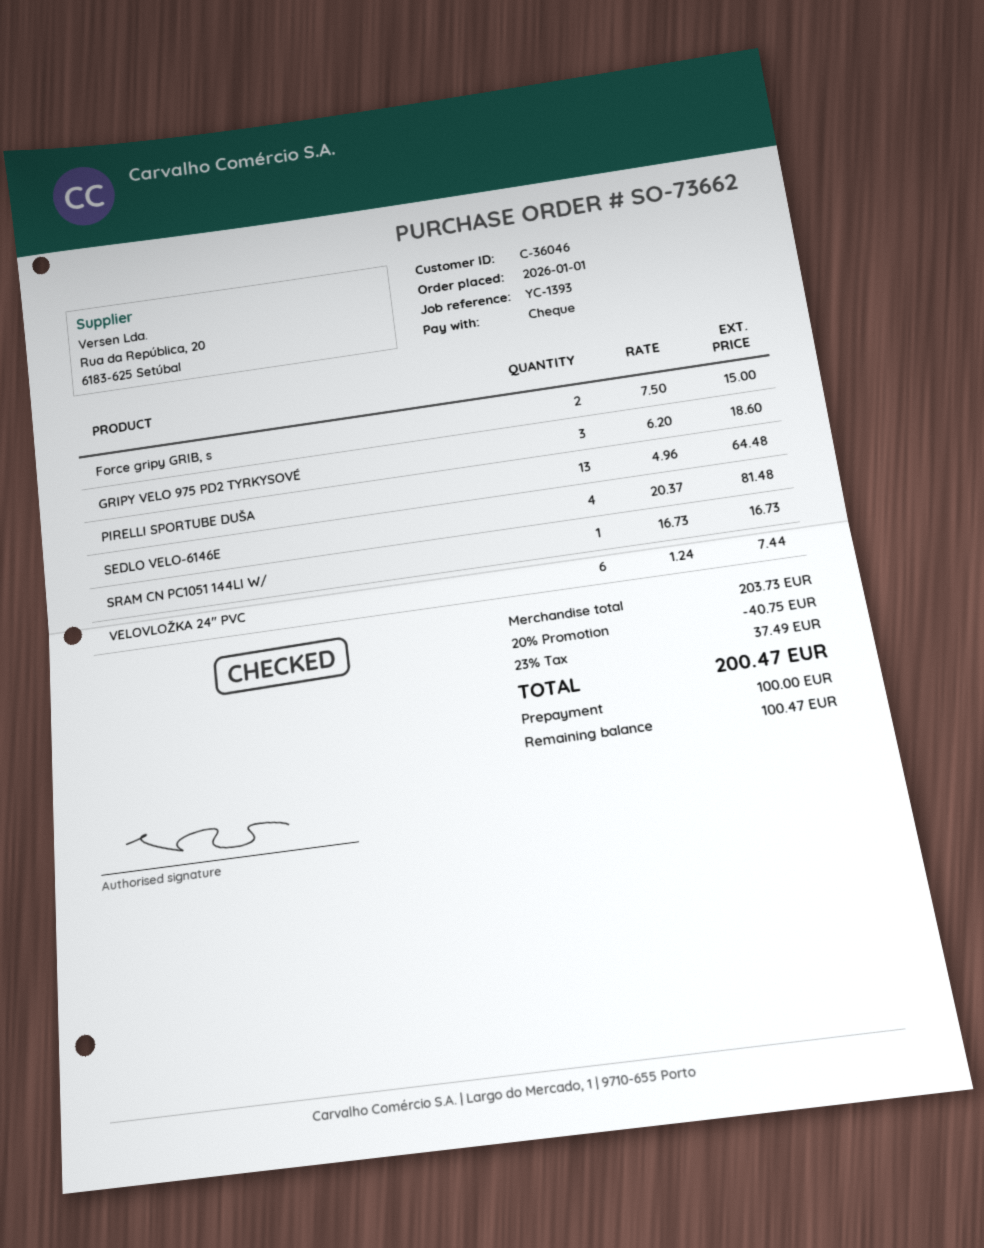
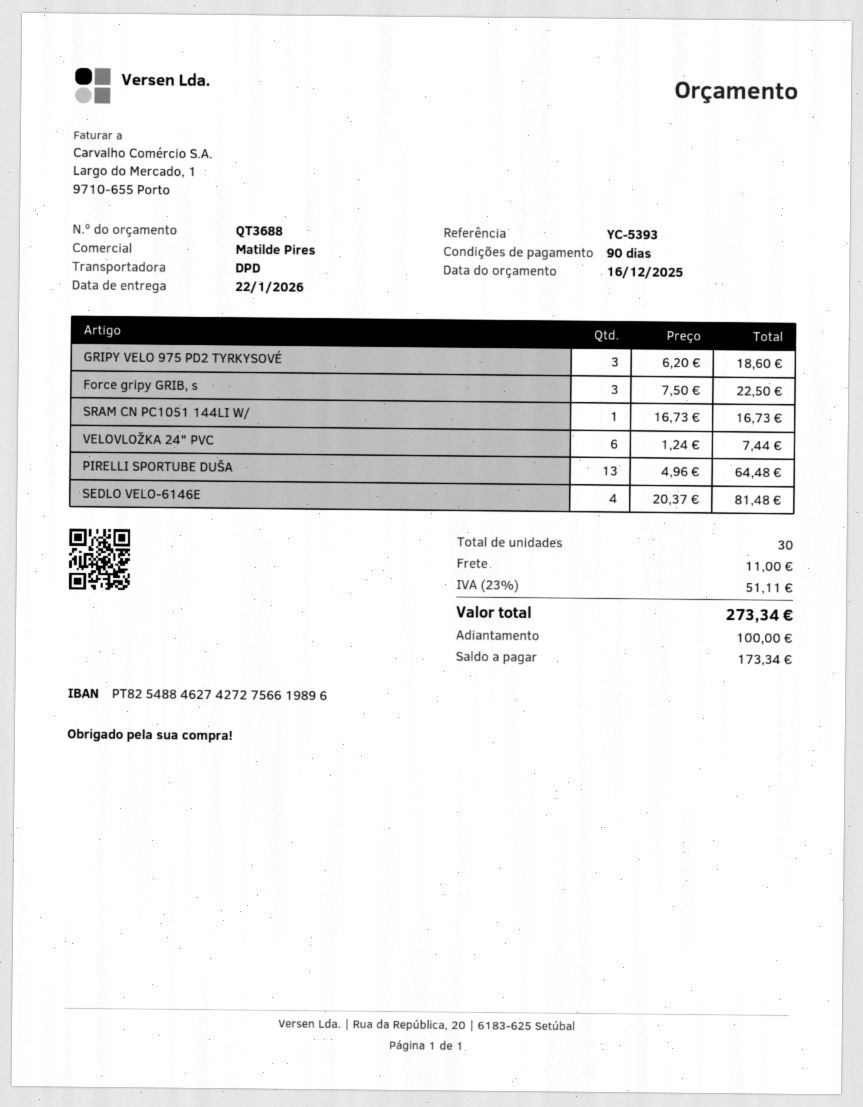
reference: YC-1393 -> YC-5393
Force gripy GRIB, s: 2 x 7.50 = 15.00 -> 3 x 7.50 = 22.50
discount: 20% = 40.75 -> none
shipping: none -> 11.00
tax: 23% = 37.49 -> 23% = 51.11
total: 200.47 -> 273.34
balance: 100.47 -> 173.34

